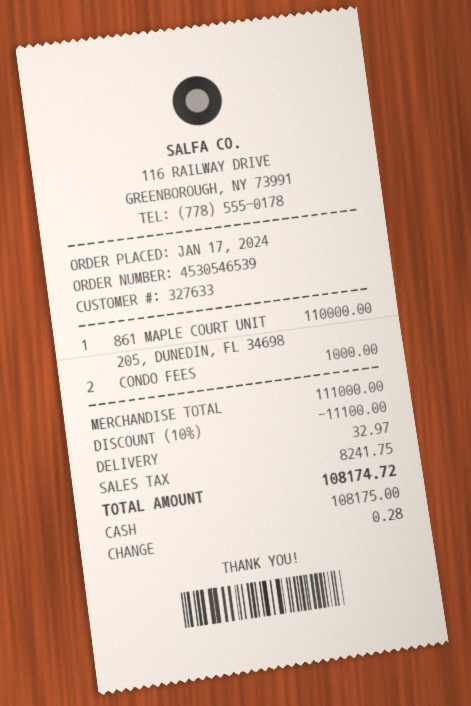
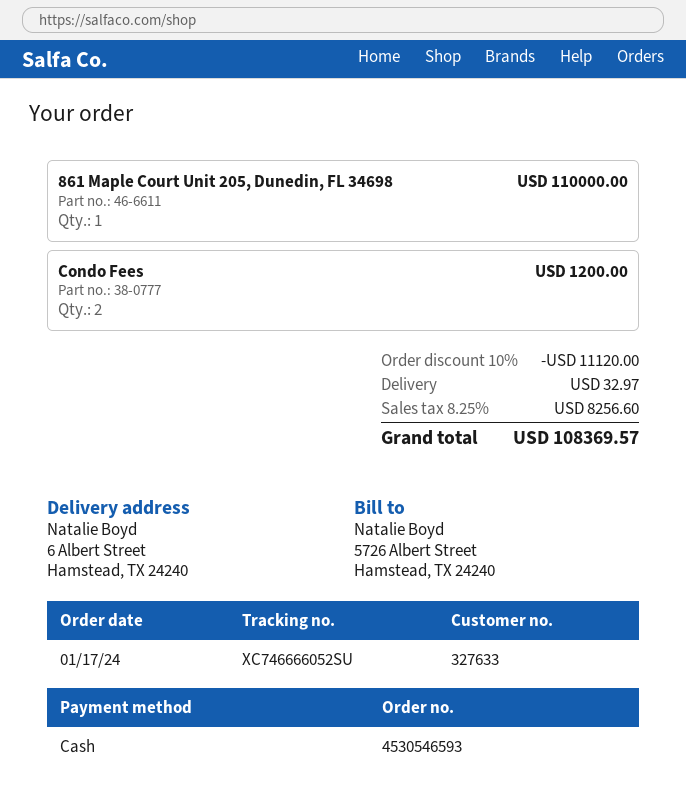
order number: 4530546539 -> 4530546593
CONDO FEES: 2 for 1000.00 -> 2 for 1200.00
discount: 10% = 11100.00 -> 10% = 11120.00
tax: 8241.75 -> 8256.60
total: 108174.72 -> 108369.57

